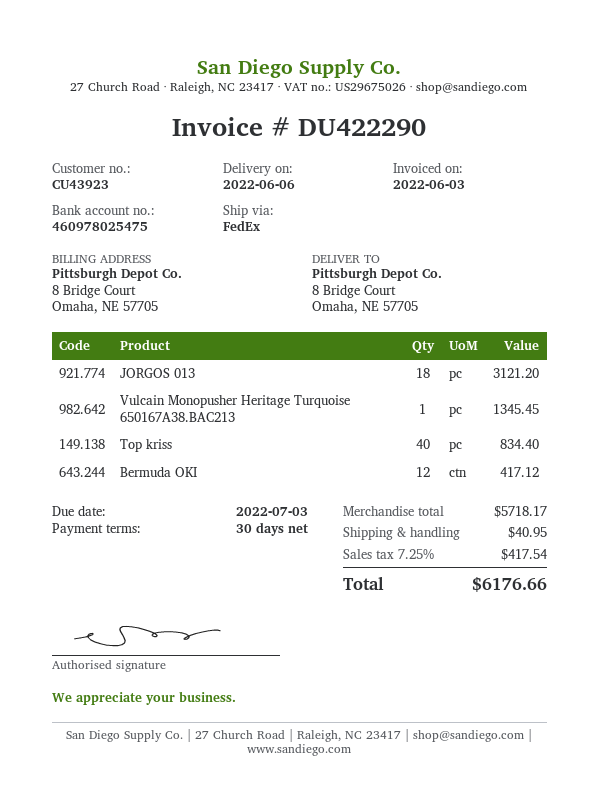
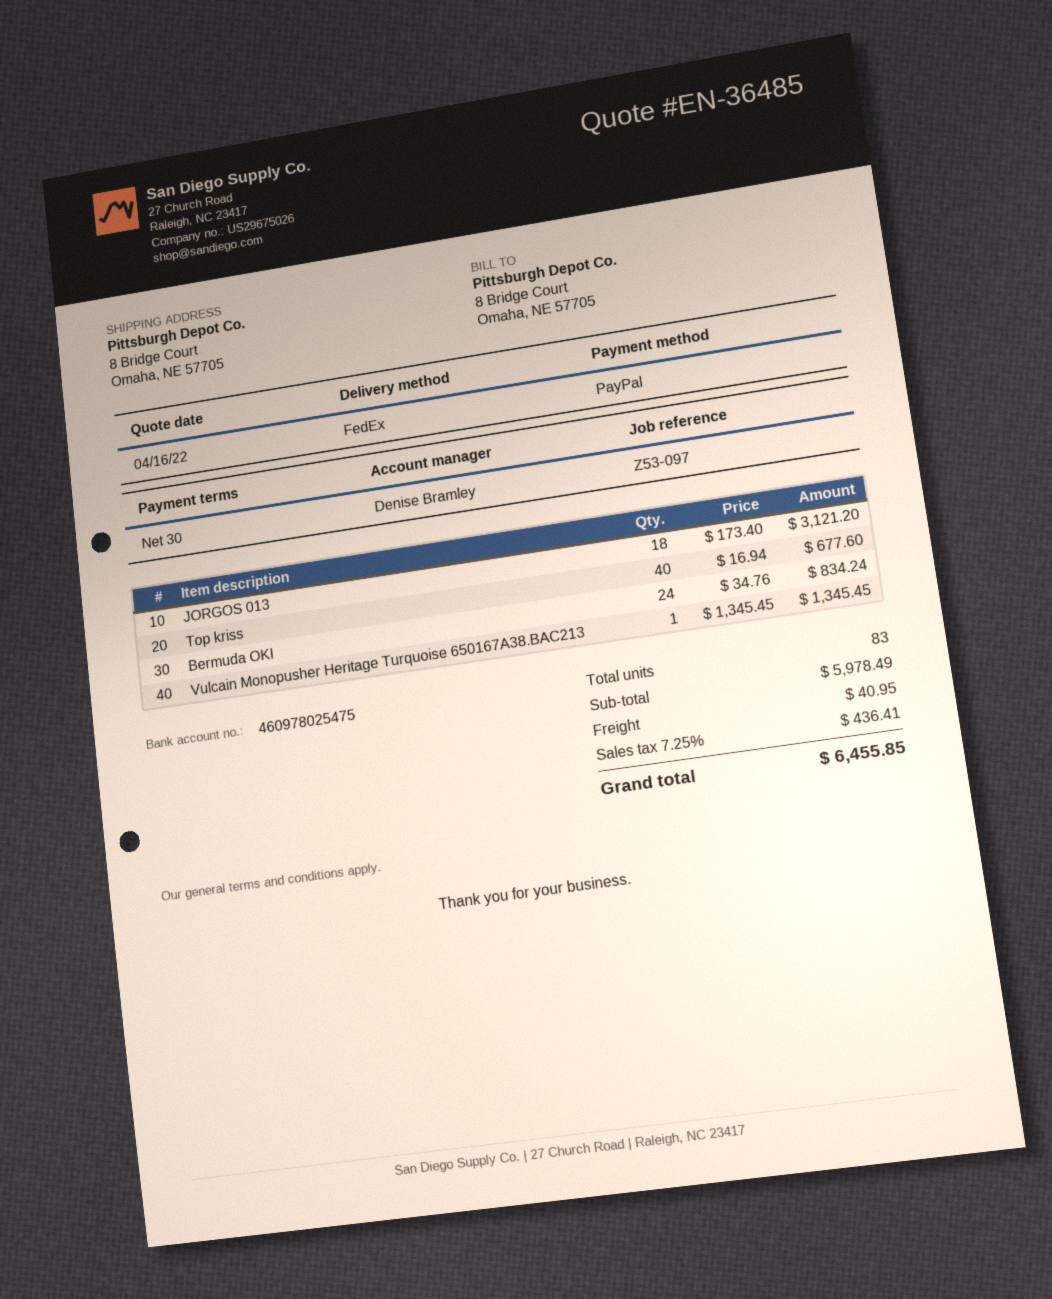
Top kriss: 40 for 834.40 -> 40 for 677.60
Bermuda OKI: 12 for 417.12 -> 24 for 834.24
subtotal: 5718.17 -> 5978.49
tax: 7.25% = 417.54 -> 7.25% = 436.41
total: 6176.66 -> 6455.85

